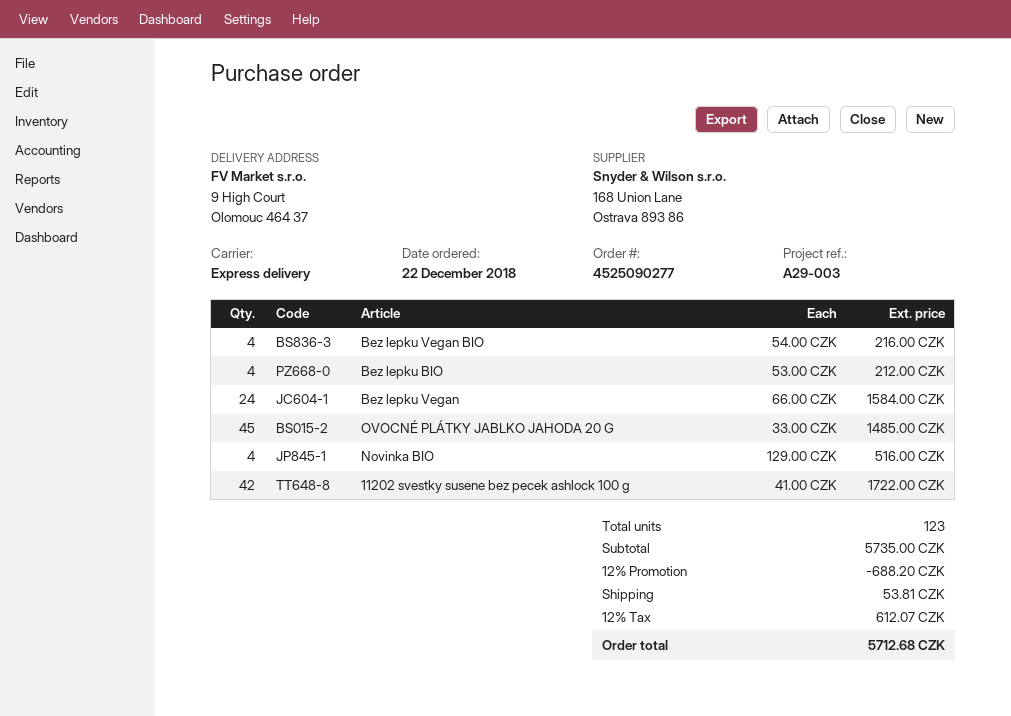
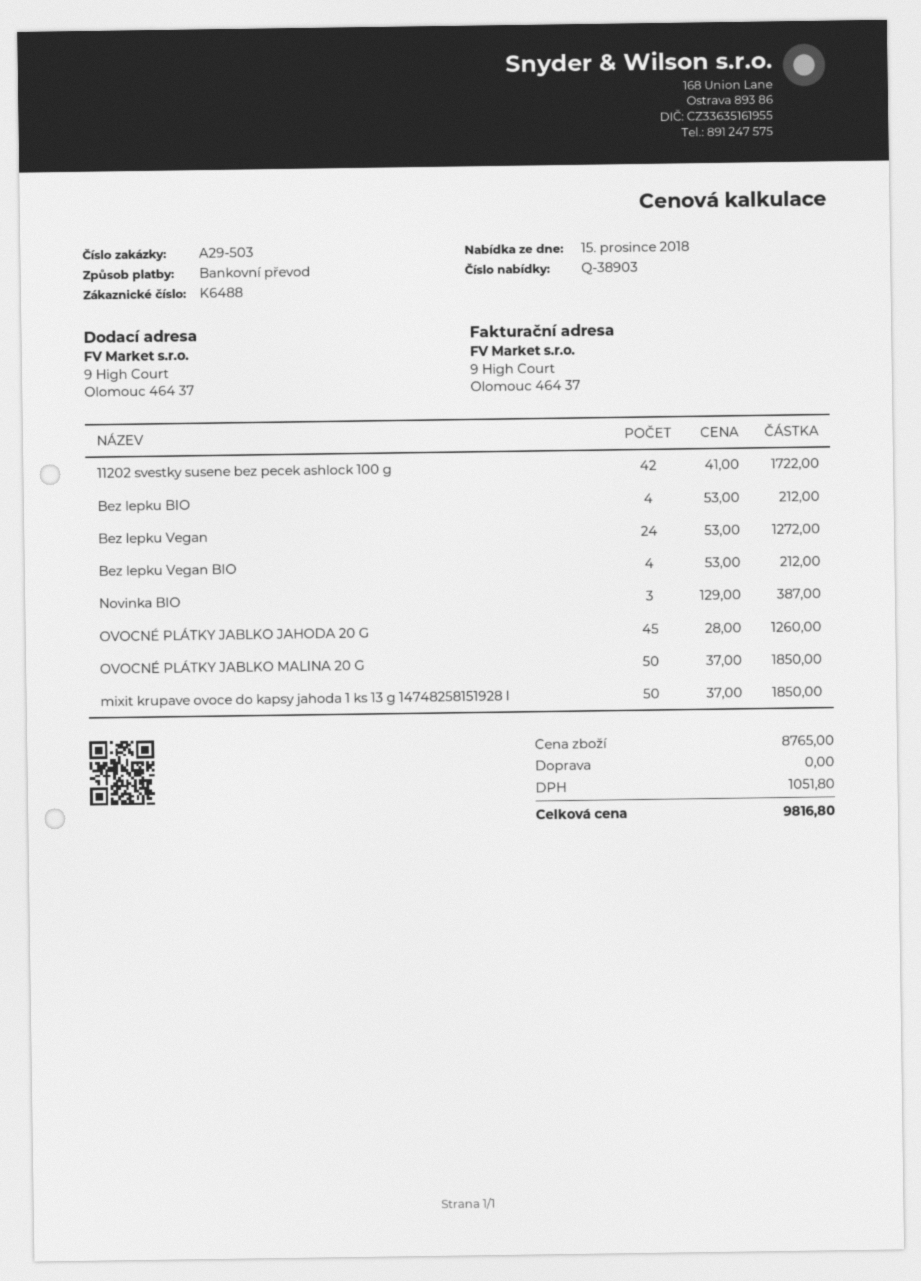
reference: A29-003 -> A29-503
Bez lepku Vegan BIO: 4 x 54.00 = 216.00 -> 4 x 53.00 = 212.00
Bez lepku Vegan: 24 x 66.00 = 1584.00 -> 24 x 53.00 = 1272.00
OVOCNÉ PLÁTKY JABLKO JAHODA 20 G: 45 x 33.00 = 1485.00 -> 45 x 28.00 = 1260.00
Novinka BIO: 4 x 129.00 = 516.00 -> 3 x 129.00 = 387.00
OVOCNÉ PLÁTKY JABLKO MALINA 20 G: none -> 50 x 37.00 = 1850.00
mixit krupave ovoce do kapsy jahoda 1 ks 13 g 14748258151928 l: none -> 50 x 37.00 = 1850.00
subtotal: 5735.00 -> 8765.00
discount: 12% = 688.20 -> none
shipping: 53.81 -> 0.00
tax: 612.07 -> 1051.80
total: 5712.68 -> 9816.80

